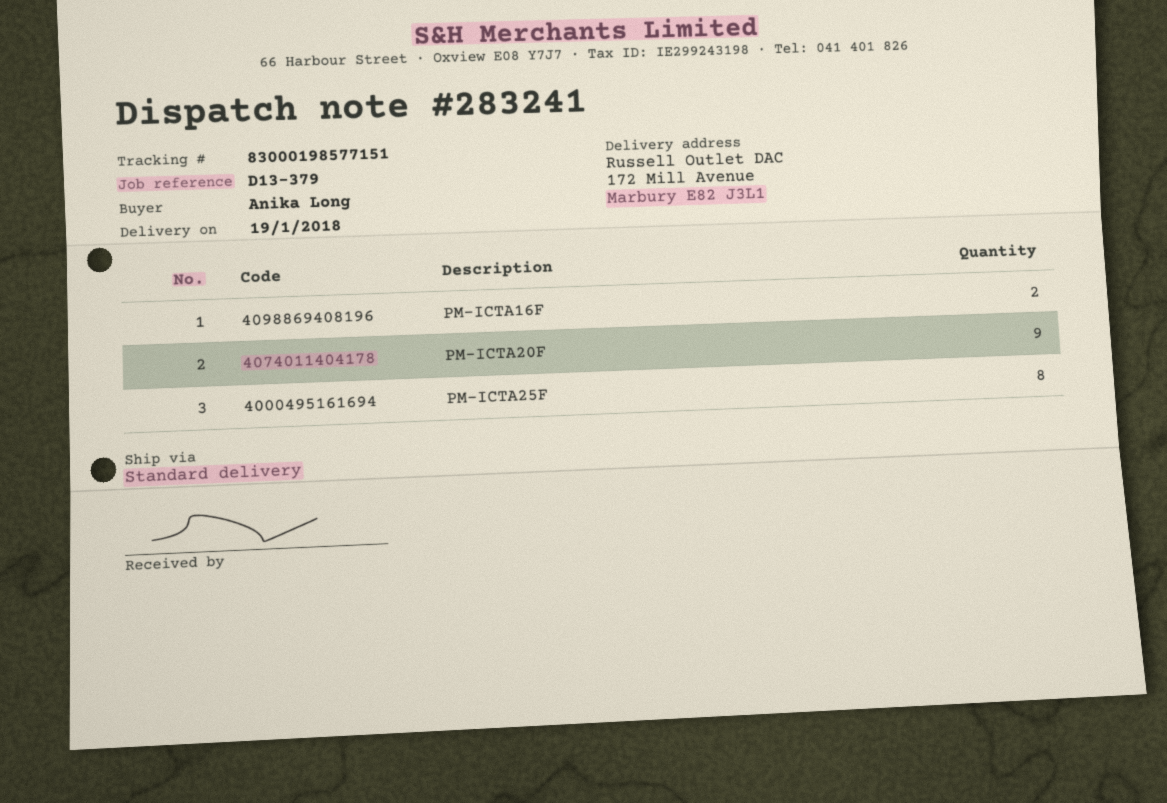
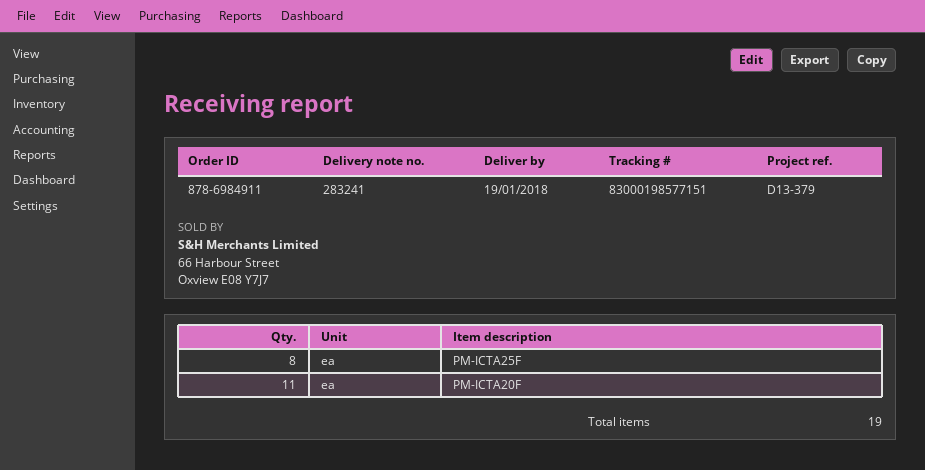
PM-ICTA16F: 2 -> none
PM-ICTA20F: 9 -> 11

